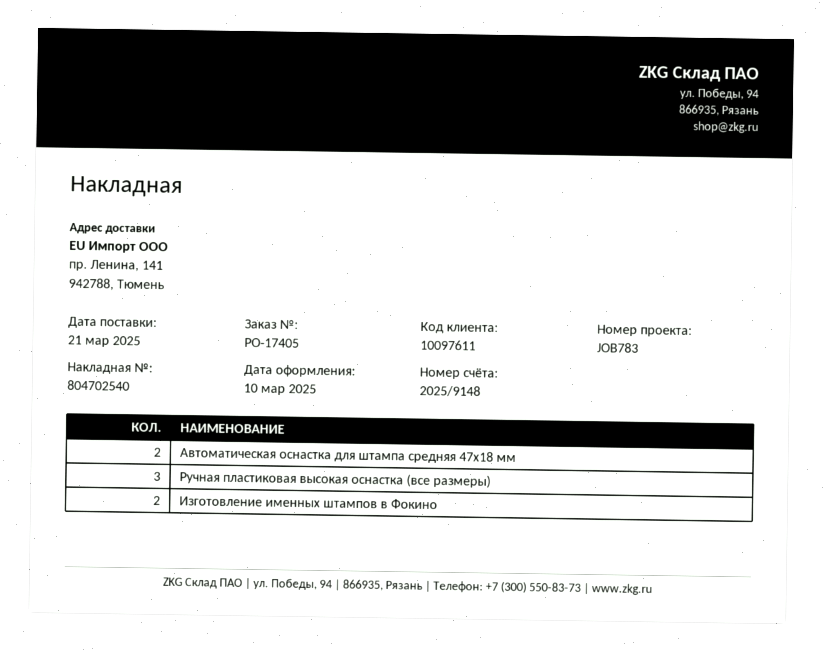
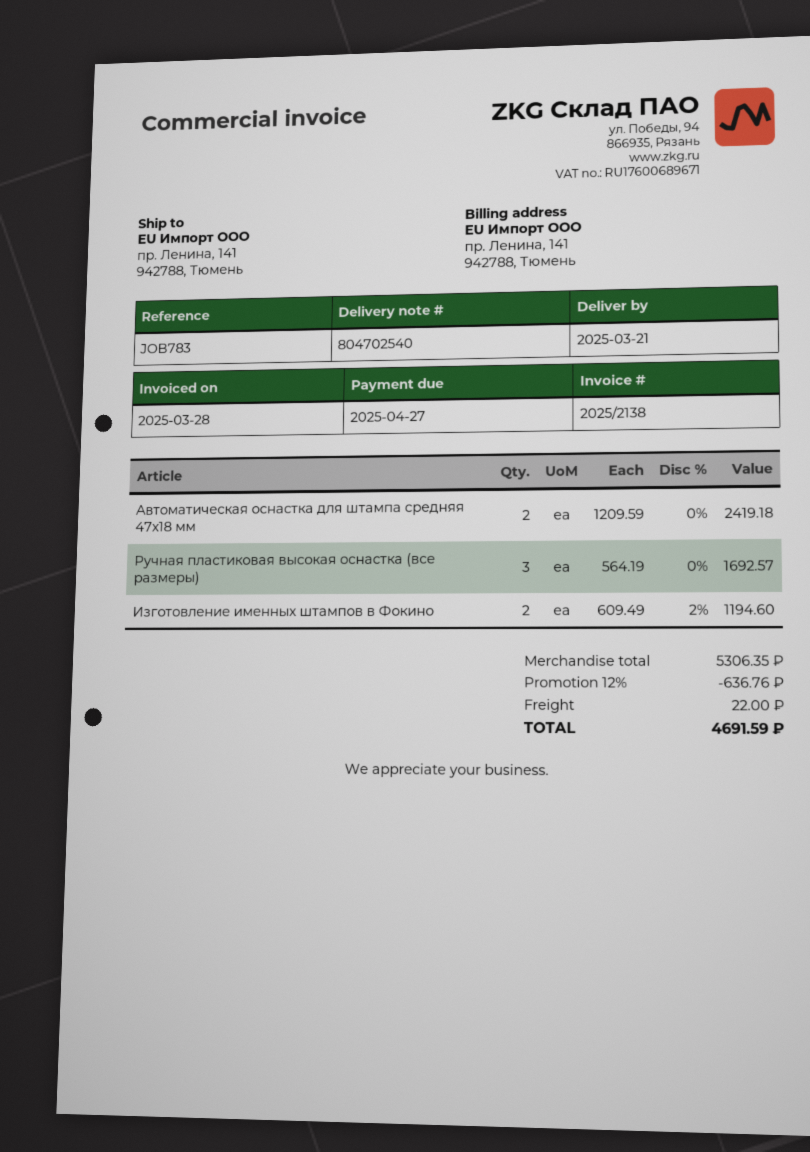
invoice number: 2025/9148 -> 2025/2138

